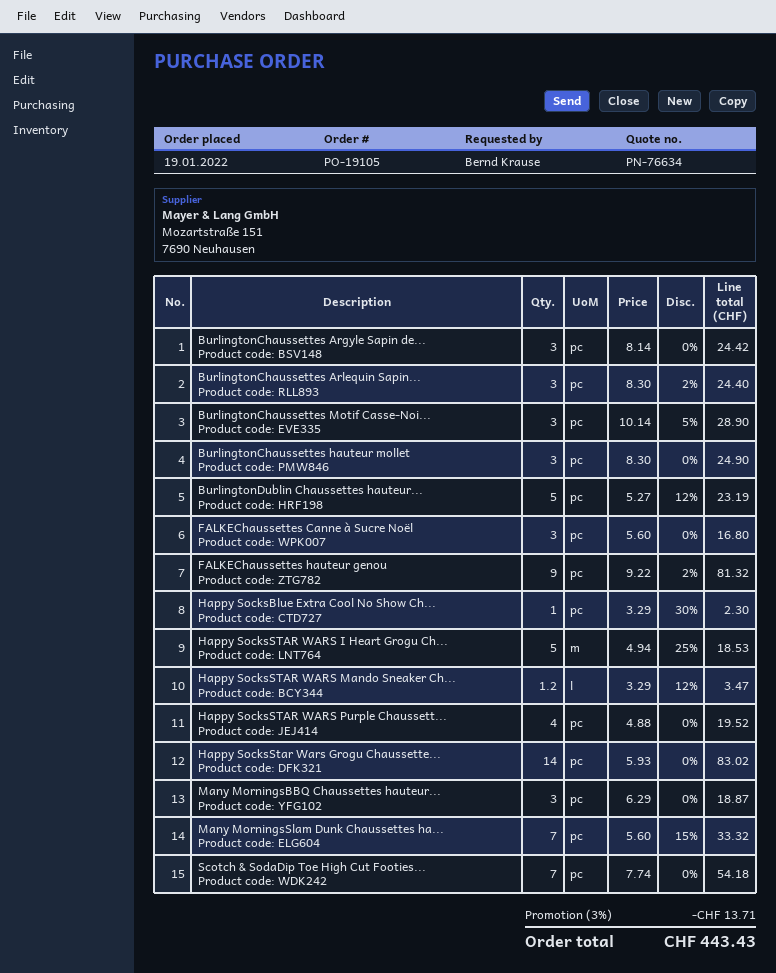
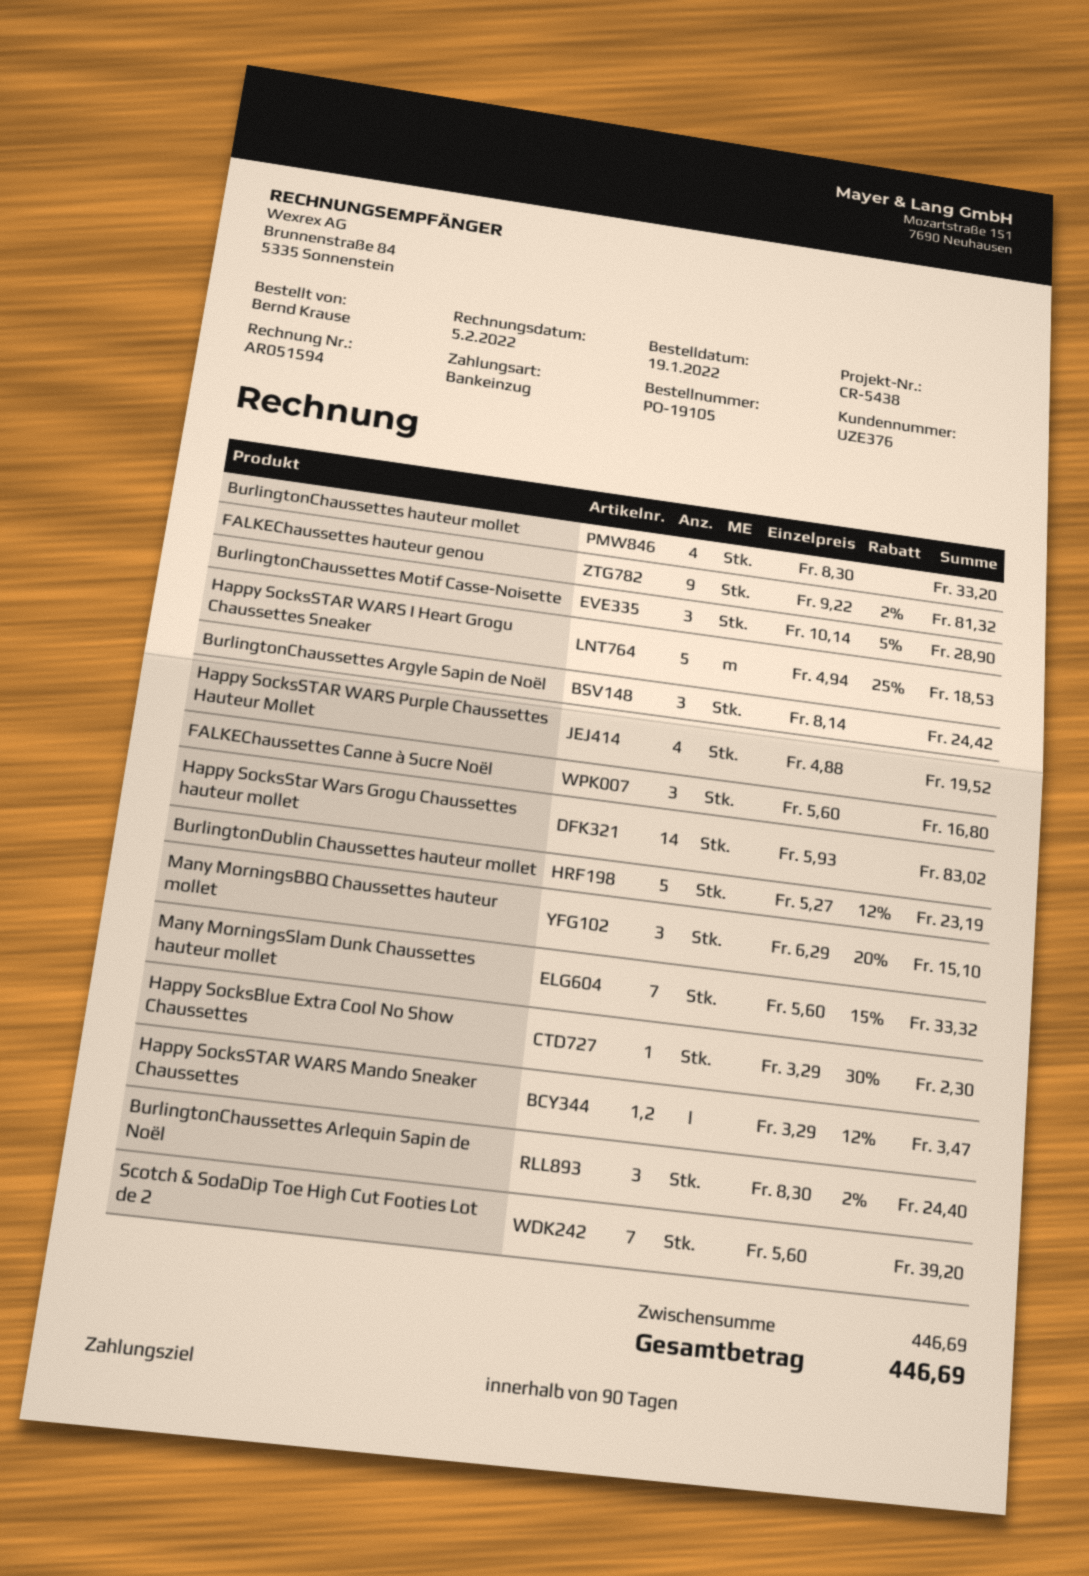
BurlingtonChaussettes hauteur mollet: 3 x 8.30 = 24.90 -> 4 x 8.30 = 33.20
Many MorningsBBQ Chaussettes hauteur...: 3 x 6.29 = 18.87 -> 3 x 6.29 - 20% = 15.10
Scotch & SodaDip Toe High Cut Footies...: 7 x 7.74 = 54.18 -> 7 x 5.60 = 39.20
discount: 3% = 13.71 -> none
total: 443.43 -> 446.69

